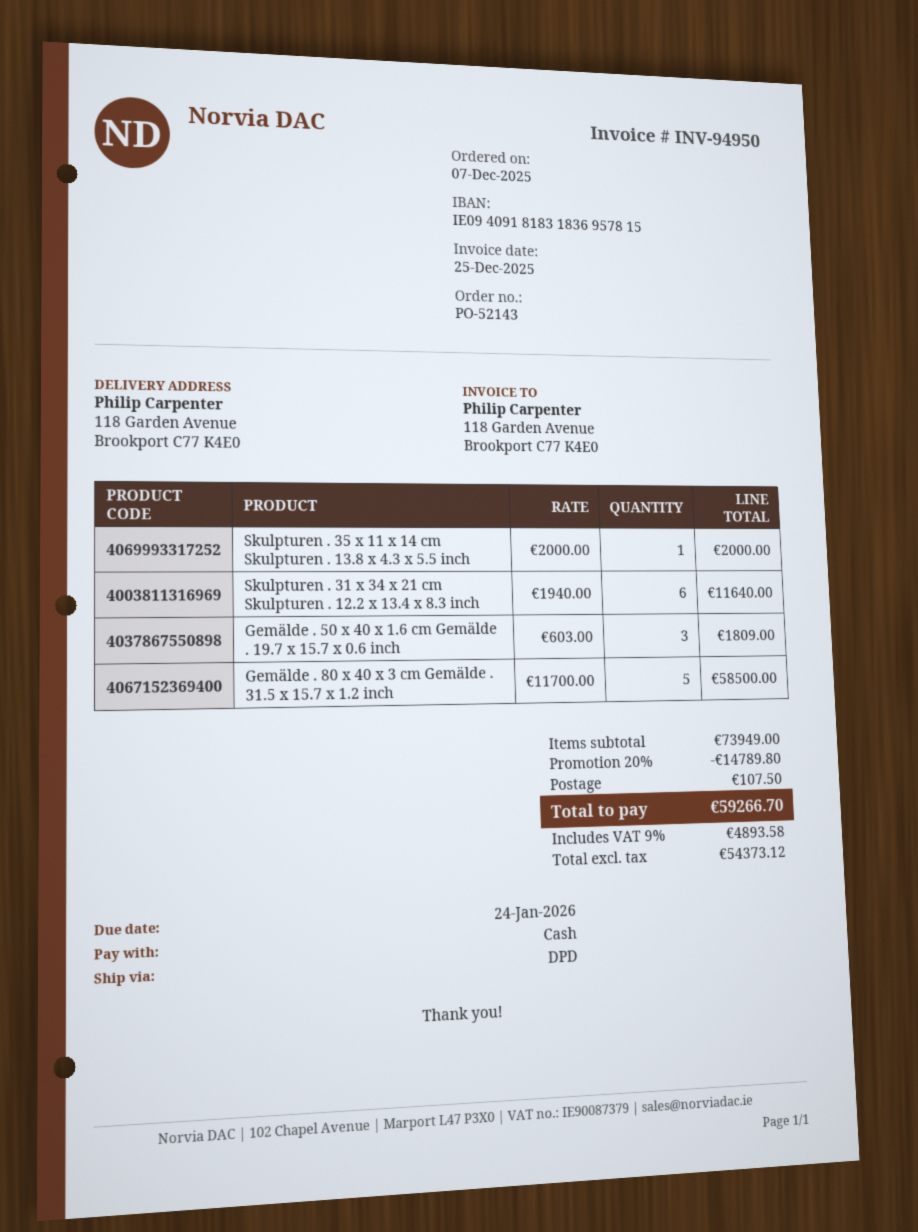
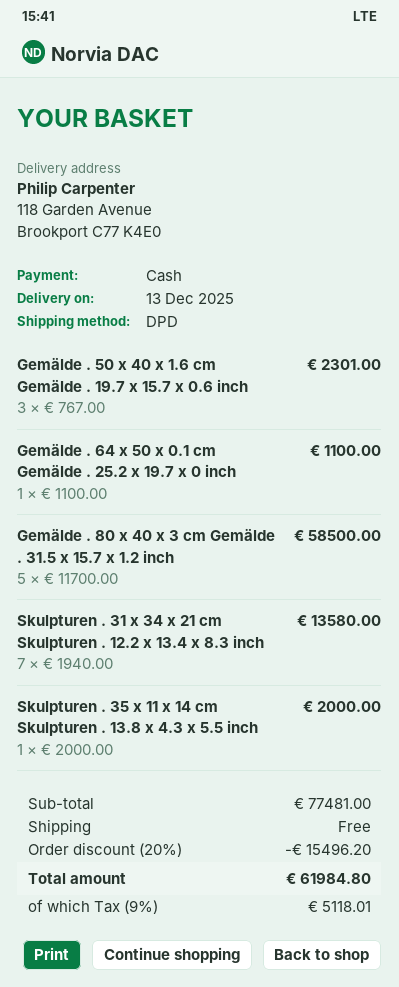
Skulpturen . 31 x 34 x 21 cm Skulpturen . 12.2 x 13.4 x 8.3 inch: 6 x 1940.00 = 11640.00 -> 7 x 1940.00 = 13580.00
Gemälde . 50 x 40 x 1.6 cm Gemälde . 19.7 x 15.7 x 0.6 inch: 3 x 603.00 = 1809.00 -> 3 x 767.00 = 2301.00
Gemälde . 64 x 50 x 0.1 cm Gemälde . 25.2 x 19.7 x 0 inch: none -> 1 x 1100.00 = 1100.00
subtotal: 73949.00 -> 77481.00
discount: 20% = 14789.80 -> 20% = 15496.20
shipping: 107.50 -> 0.00
tax: 9% = 4893.58 -> 9% = 5118.01
total: 59266.70 -> 61984.80

